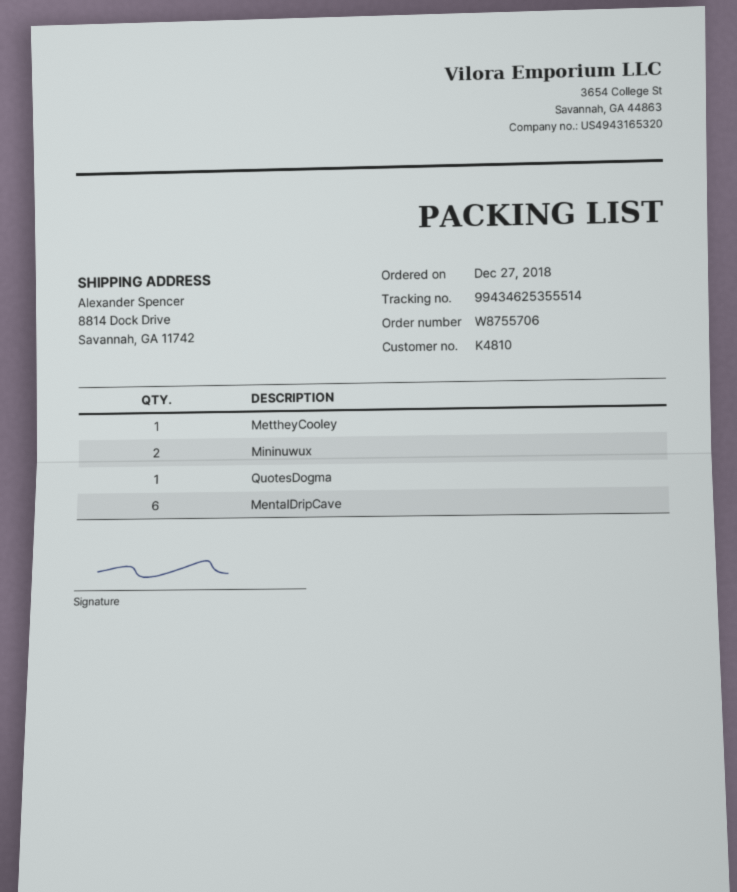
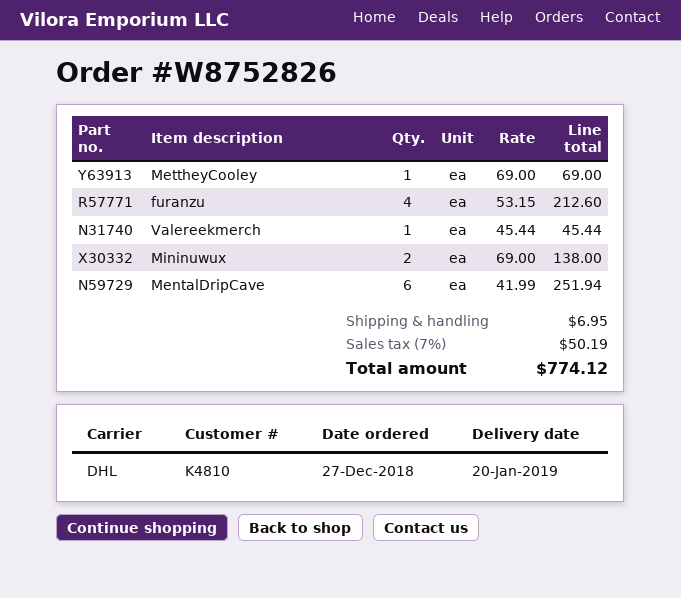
order number: W8755706 -> W8752826
QuotesDogma: 1 -> none
furanzu: none -> 4
Valereekmerch: none -> 1

